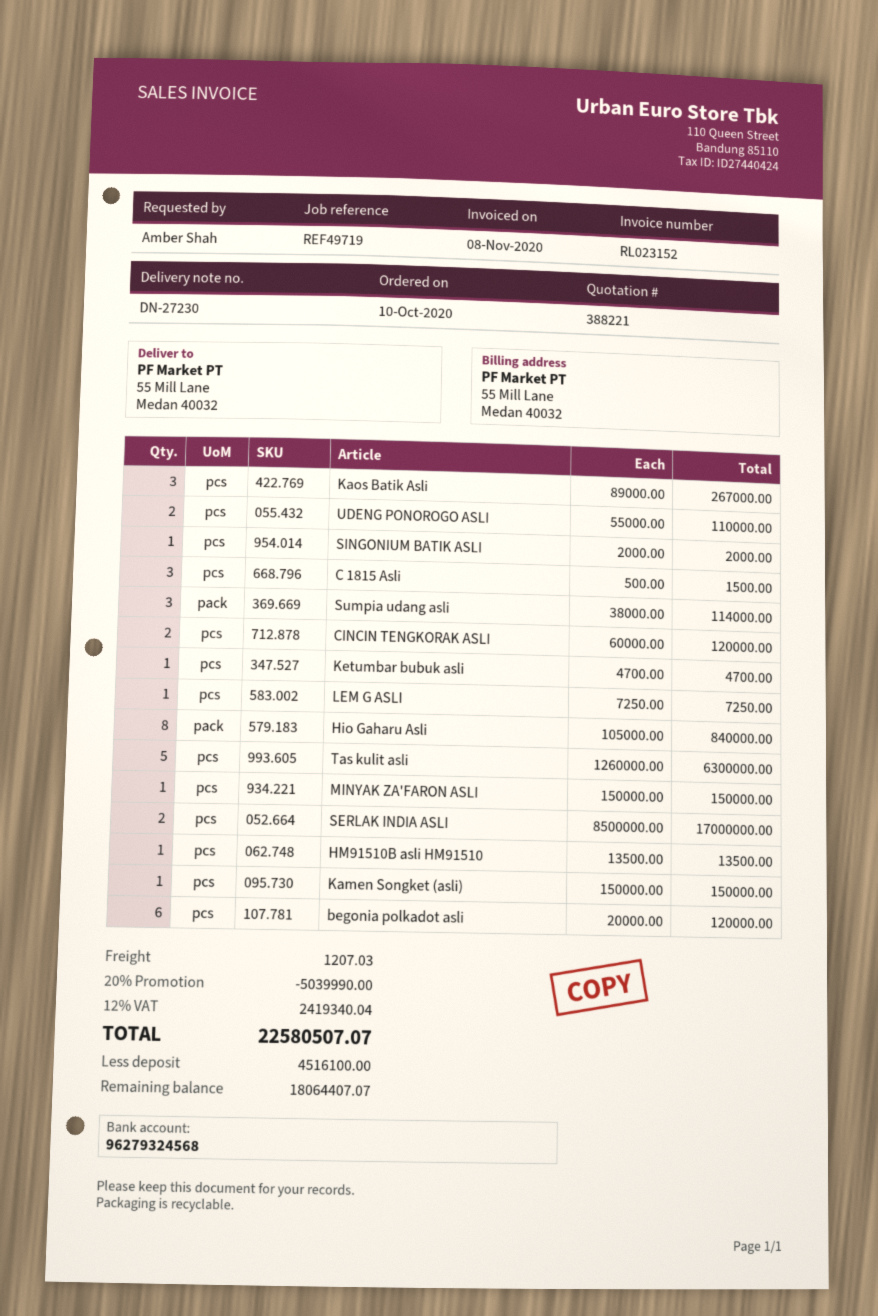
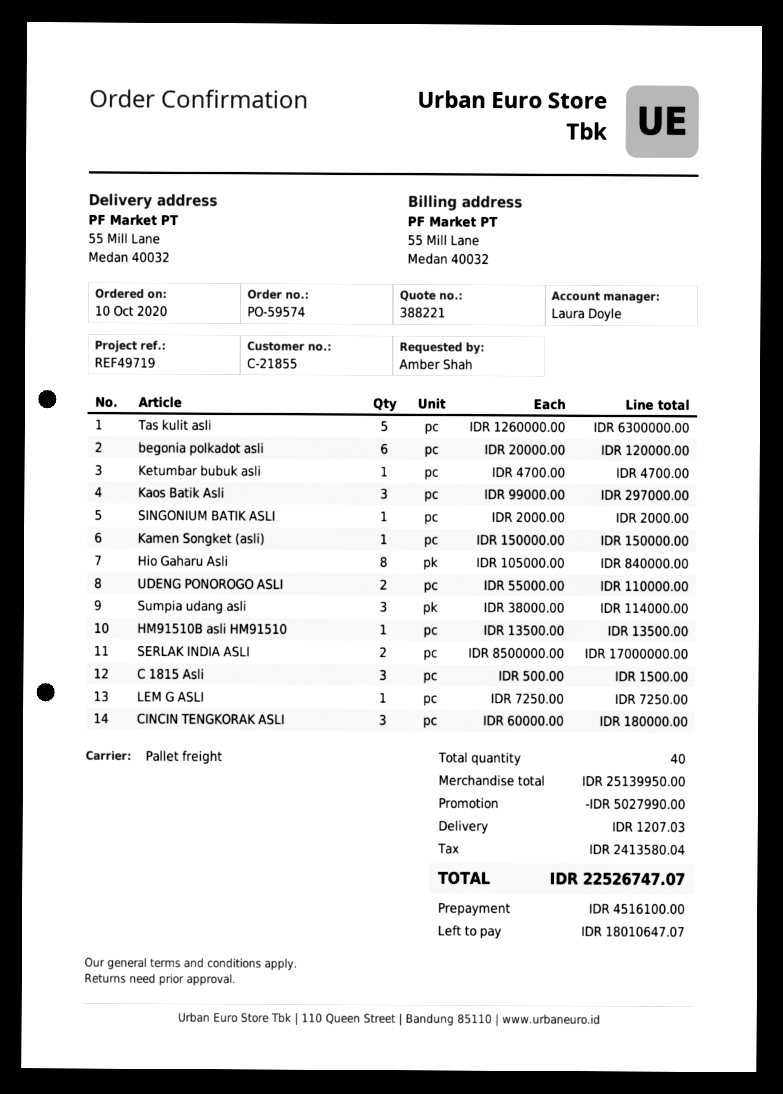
Kaos Batik Asli: 3 x 89000.00 = 267000.00 -> 3 x 99000.00 = 297000.00
CINCIN TENGKORAK ASLI: 2 x 60000.00 = 120000.00 -> 3 x 60000.00 = 180000.00
MINYAK ZA'FARON ASLI: 1 x 150000.00 = 150000.00 -> none
discount: 5039990.00 -> 5027990.00
tax: 2419340.04 -> 2413580.04
total: 22580507.07 -> 22526747.07
balance: 18064407.07 -> 18010647.07

